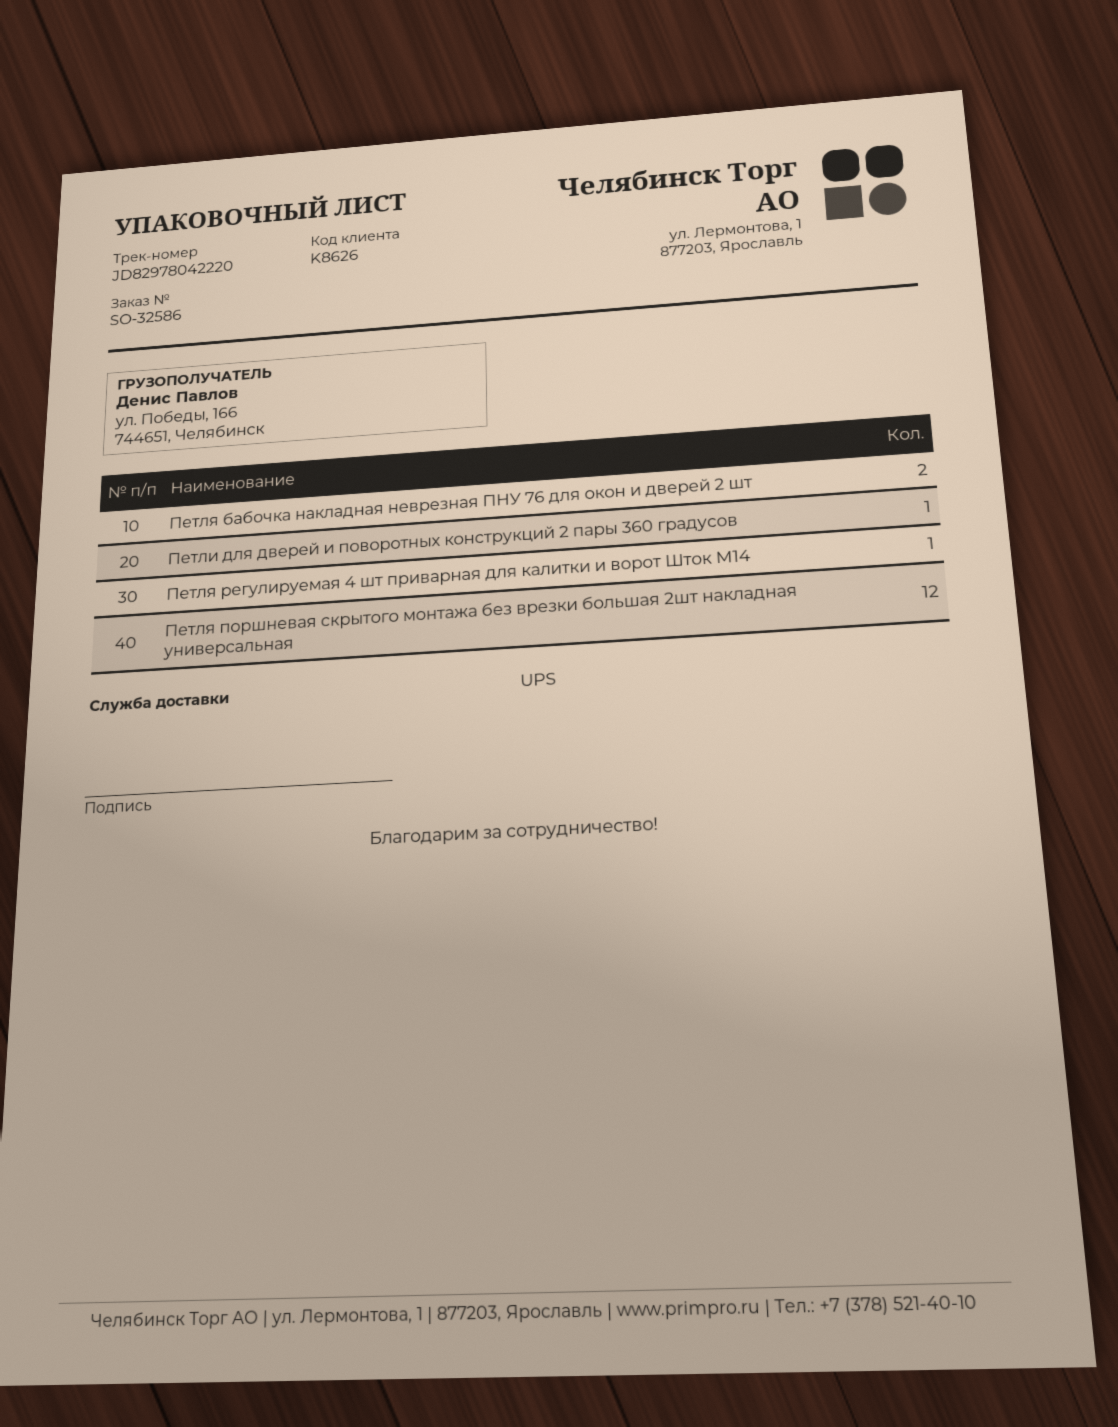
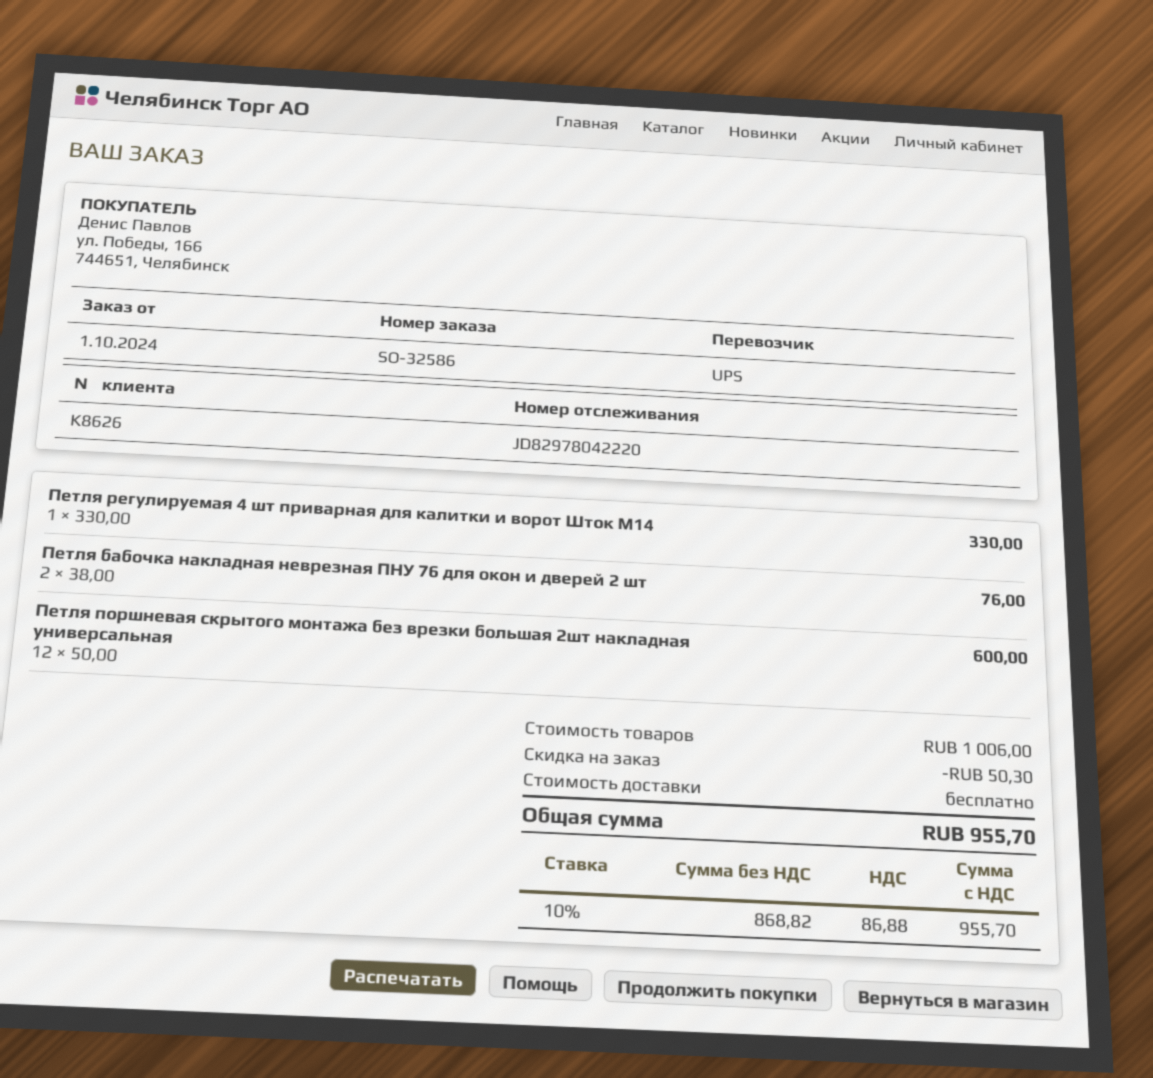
Петли для дверей и поворотных конструкций 2 пары 360 градусов: 1 -> none

